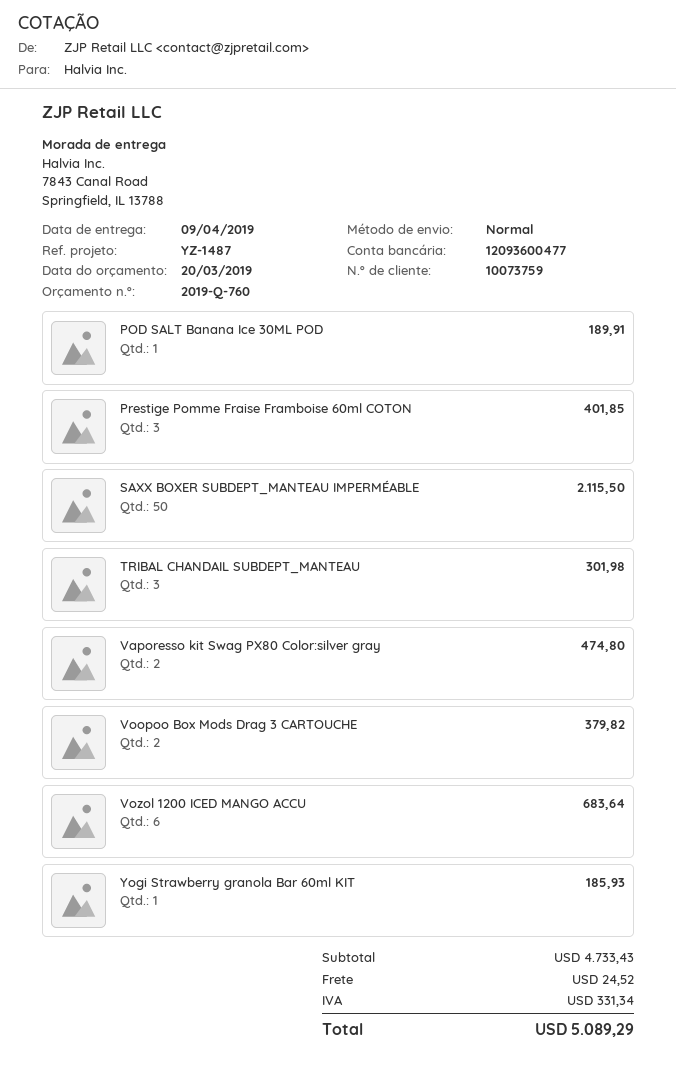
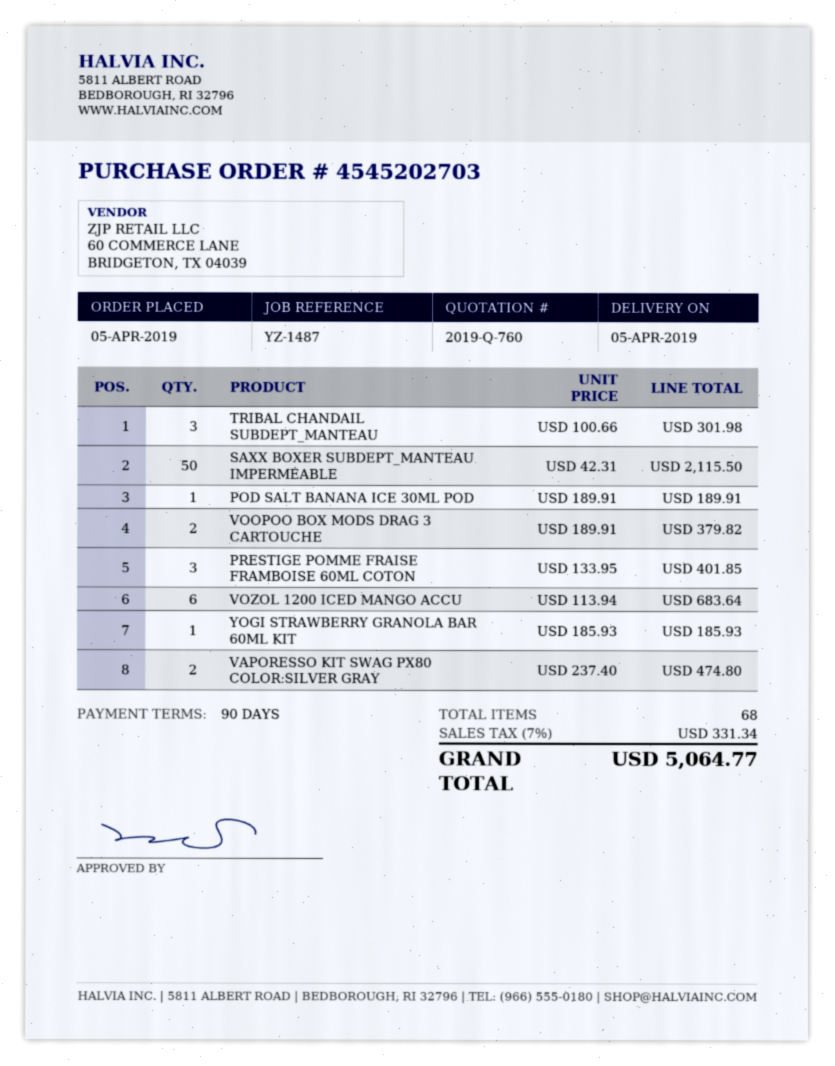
delivery date: 2019-04-09 -> 2019-04-05
shipping: 24.52 -> none
total: 5089.29 -> 5064.77

